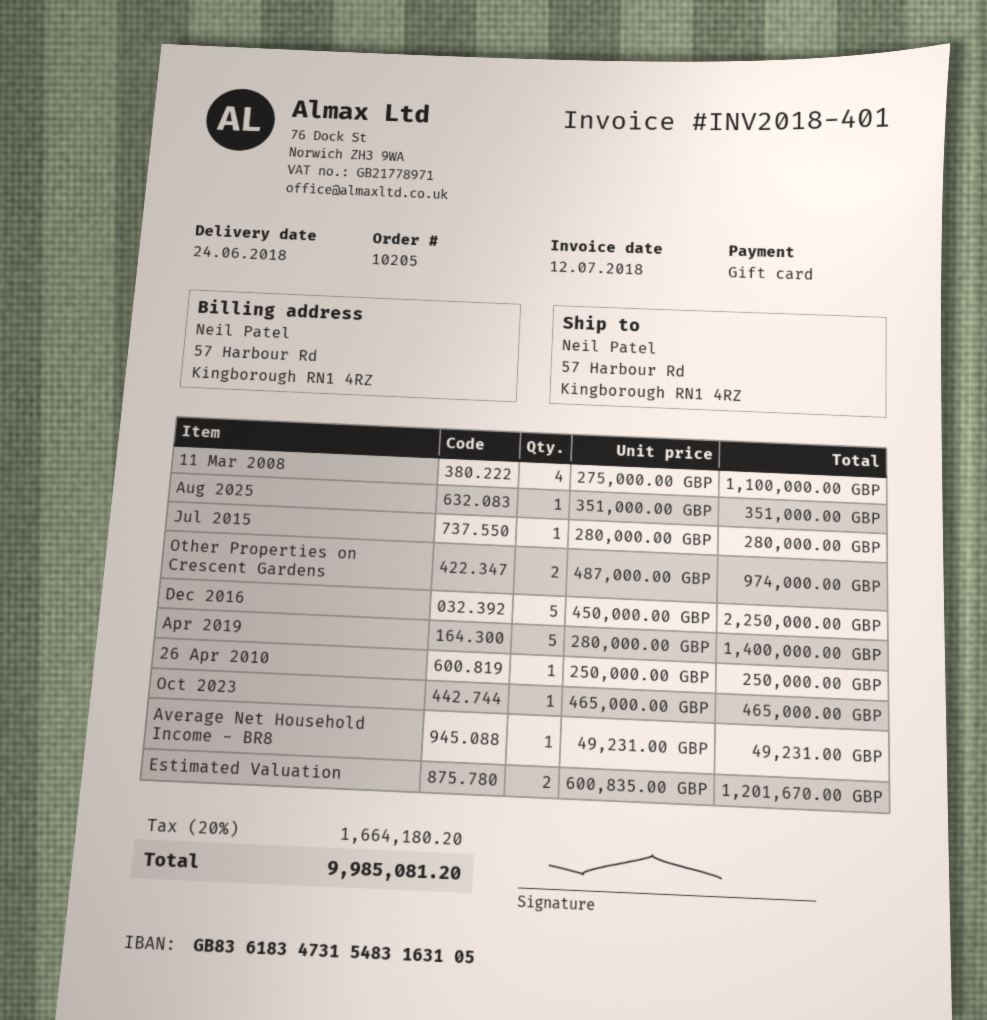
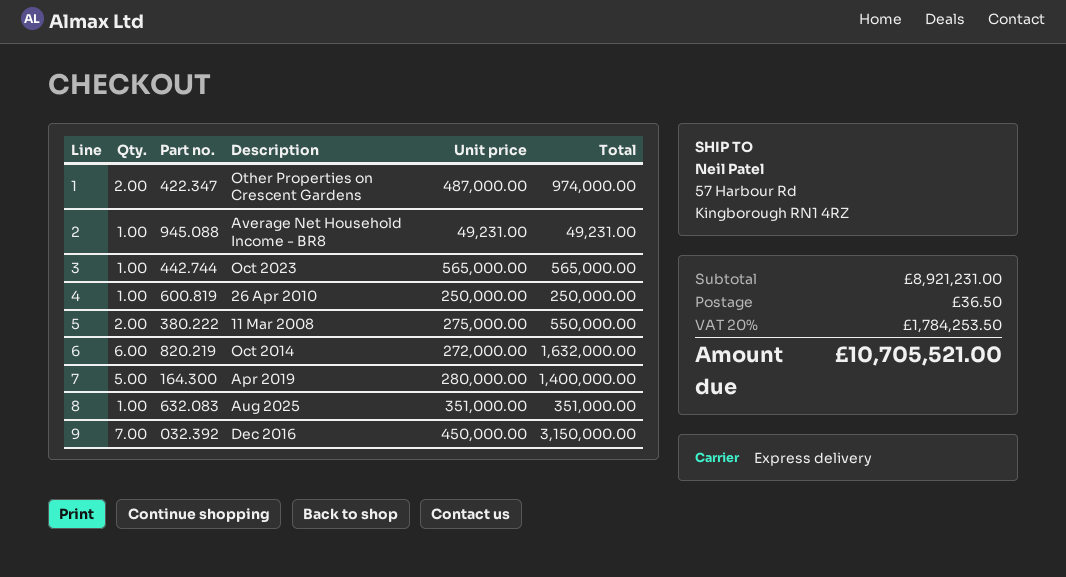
11 Mar 2008: 4 x 275000.00 = 1100000.00 -> 2 x 275000.00 = 550000.00
Jul 2015: 1 x 280000.00 = 280000.00 -> none
Dec 2016: 5 x 450000.00 = 2250000.00 -> 7 x 450000.00 = 3150000.00
Oct 2023: 1 x 465000.00 = 465000.00 -> 1 x 565000.00 = 565000.00
Estimated Valuation: 2 x 600835.00 = 1201670.00 -> none
Oct 2014: none -> 6 x 272000.00 = 1632000.00
shipping: none -> 36.50
tax: 20% = 1664180.20 -> 20% = 1784253.50
total: 9985081.20 -> 10705521.00

